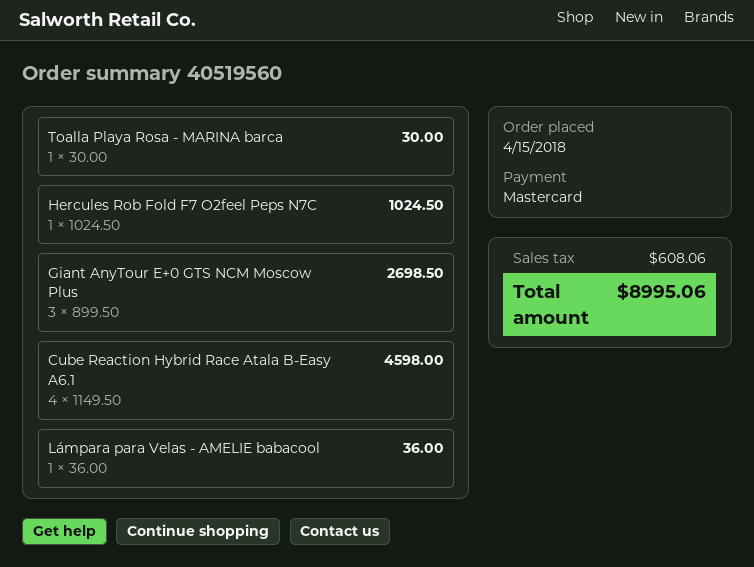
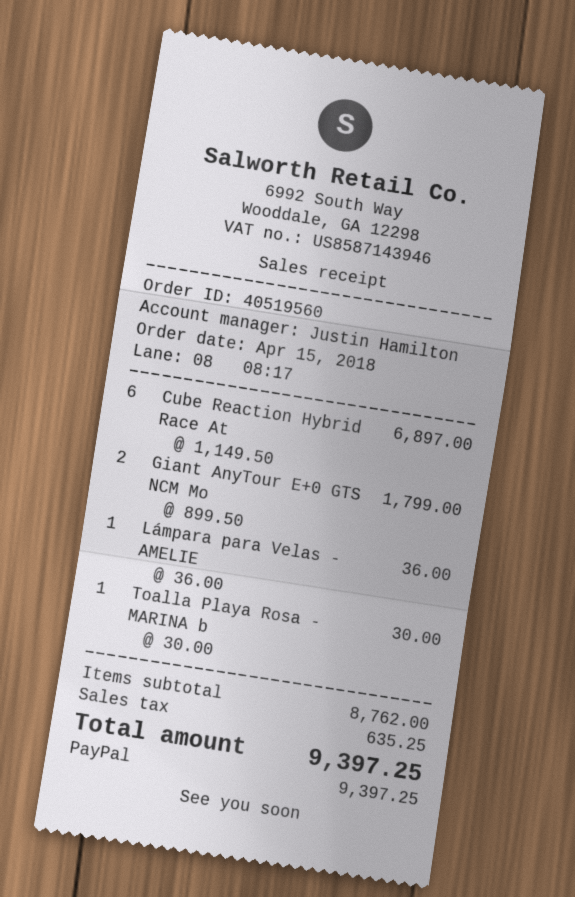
payment method: Mastercard -> PayPal
Hercules Rob Fold F7 O2feel Peps N7C: 1 x 1024.50 = 1024.50 -> none
Giant AnyTour E+0 GTS NCM Moscow Plus: 3 x 899.50 = 2698.50 -> 2 x 899.50 = 1799.00
Cube Reaction Hybrid Race Atala B-Easy A6.1: 4 x 1149.50 = 4598.00 -> 6 x 1149.50 = 6897.00
tax: 608.06 -> 635.25
total: 8995.06 -> 9397.25

